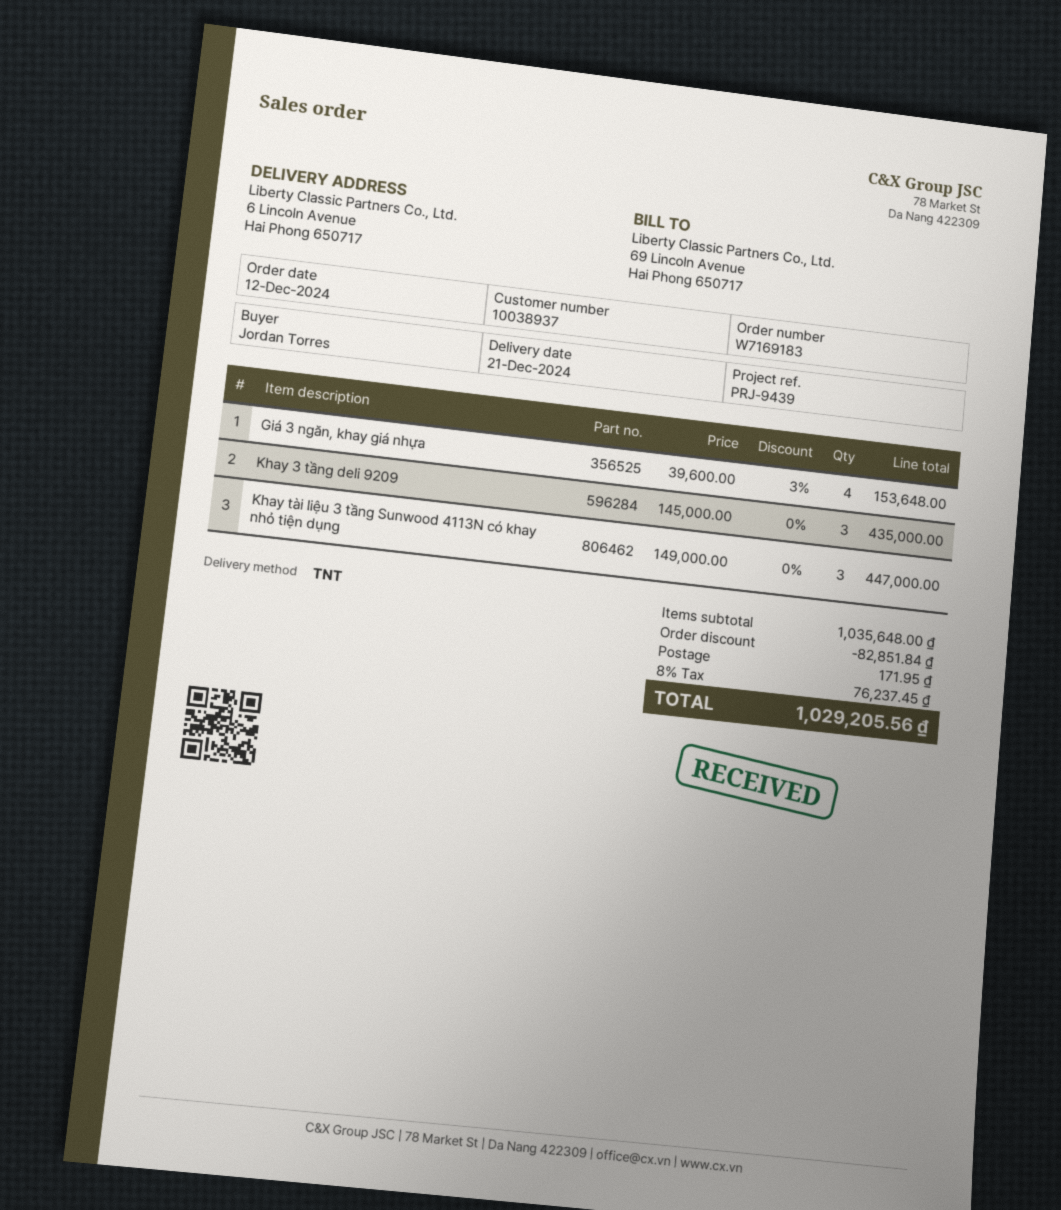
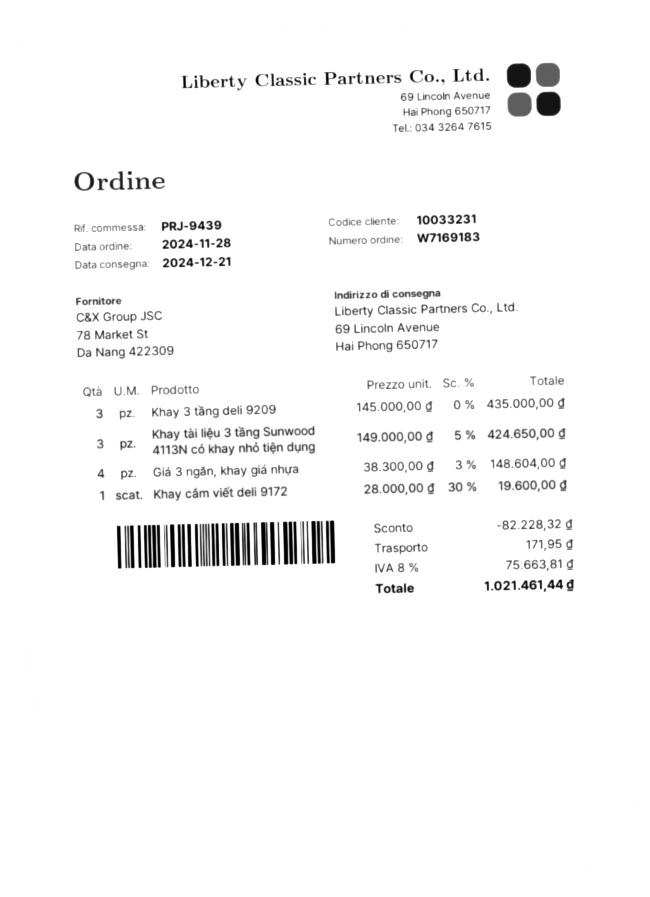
order date: 2024-12-12 -> 2024-11-28
customer number: 10038937 -> 10033231
ship to: 6 Lincoln Avenue, Hai Phong 650717 -> 69 Lincoln Avenue, Hai Phong 650717
Giá 3 ngăn, khay giá nhựa: 4 x 39600.00 - 3% = 153648.00 -> 4 x 38300.00 - 3% = 148604.00
Khay tài liệu 3 tầng Sunwood 4113N có khay nhỏ tiện dụng: 3 x 149000.00 = 447000.00 -> 3 x 149000.00 - 5% = 424650.00
Khay cắm viết deli 9172: none -> 1 x 28000.00 - 30% = 19600.00
discount: 82851.84 -> 82228.32
tax: 8% = 76237.45 -> 8% = 75663.81
total: 1029205.56 -> 1021461.44

